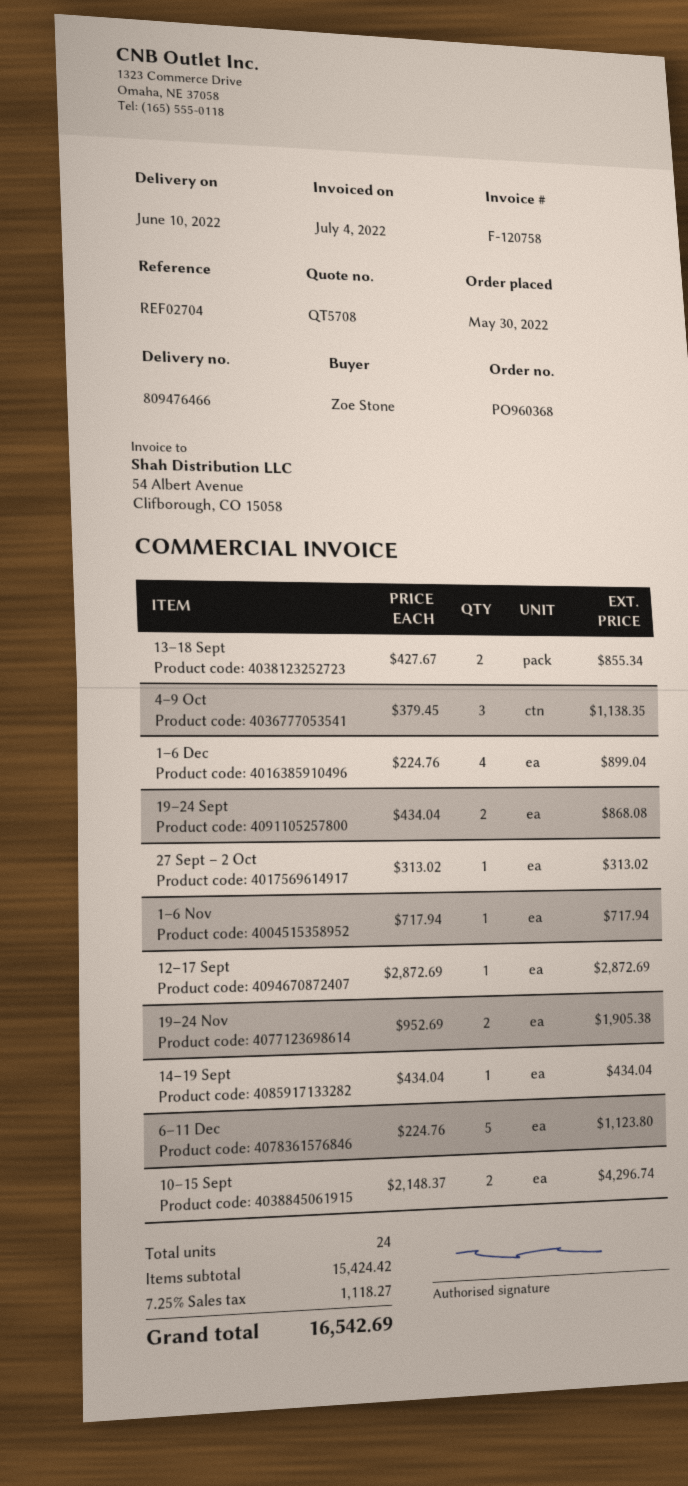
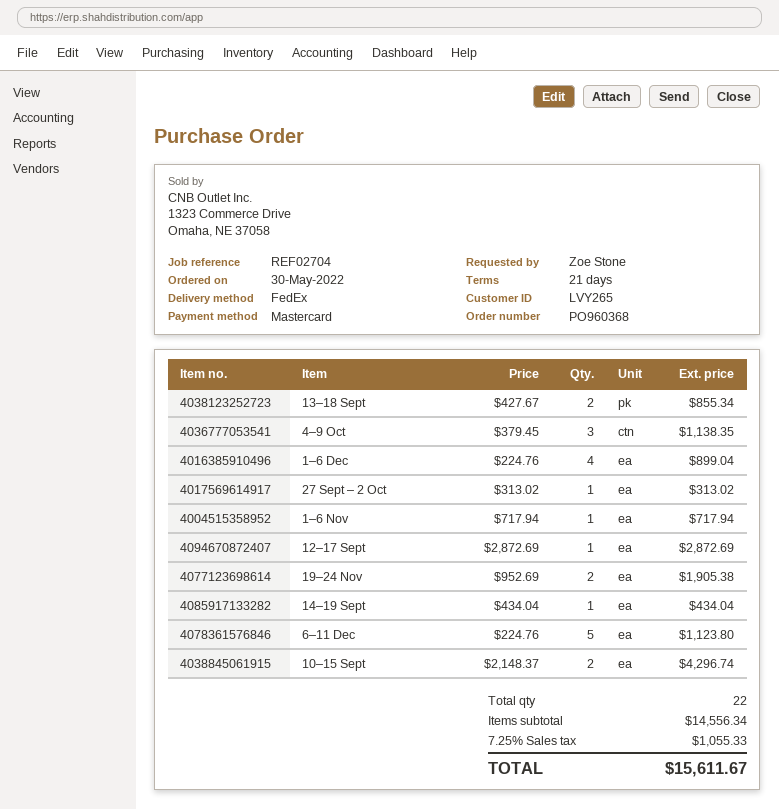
19–24 Sept: 2 x 434.04 = 868.08 -> none
total quantity: 24 -> 22
subtotal: 15424.42 -> 14556.34
tax: 7.25% = 1118.27 -> 7.25% = 1055.33
total: 16542.69 -> 15611.67

